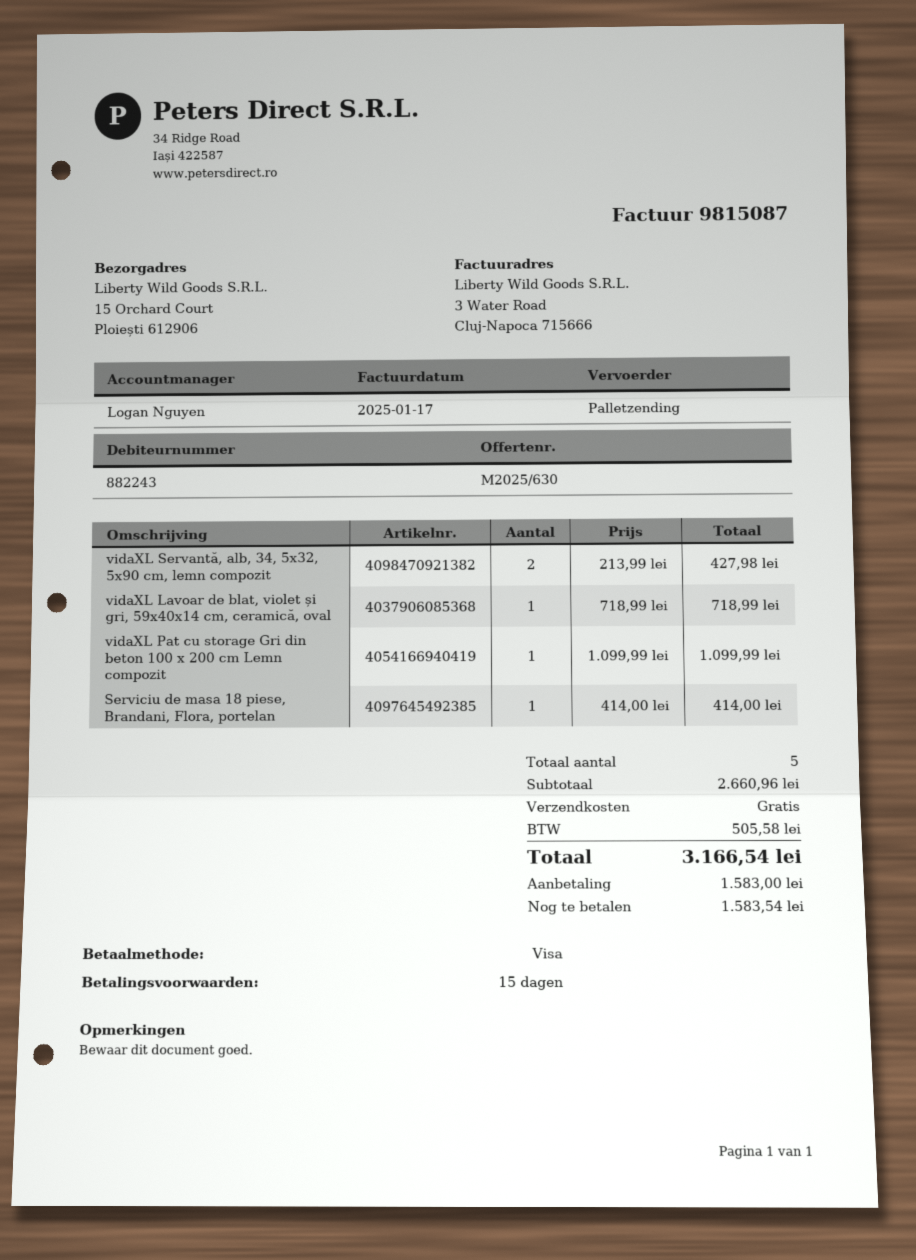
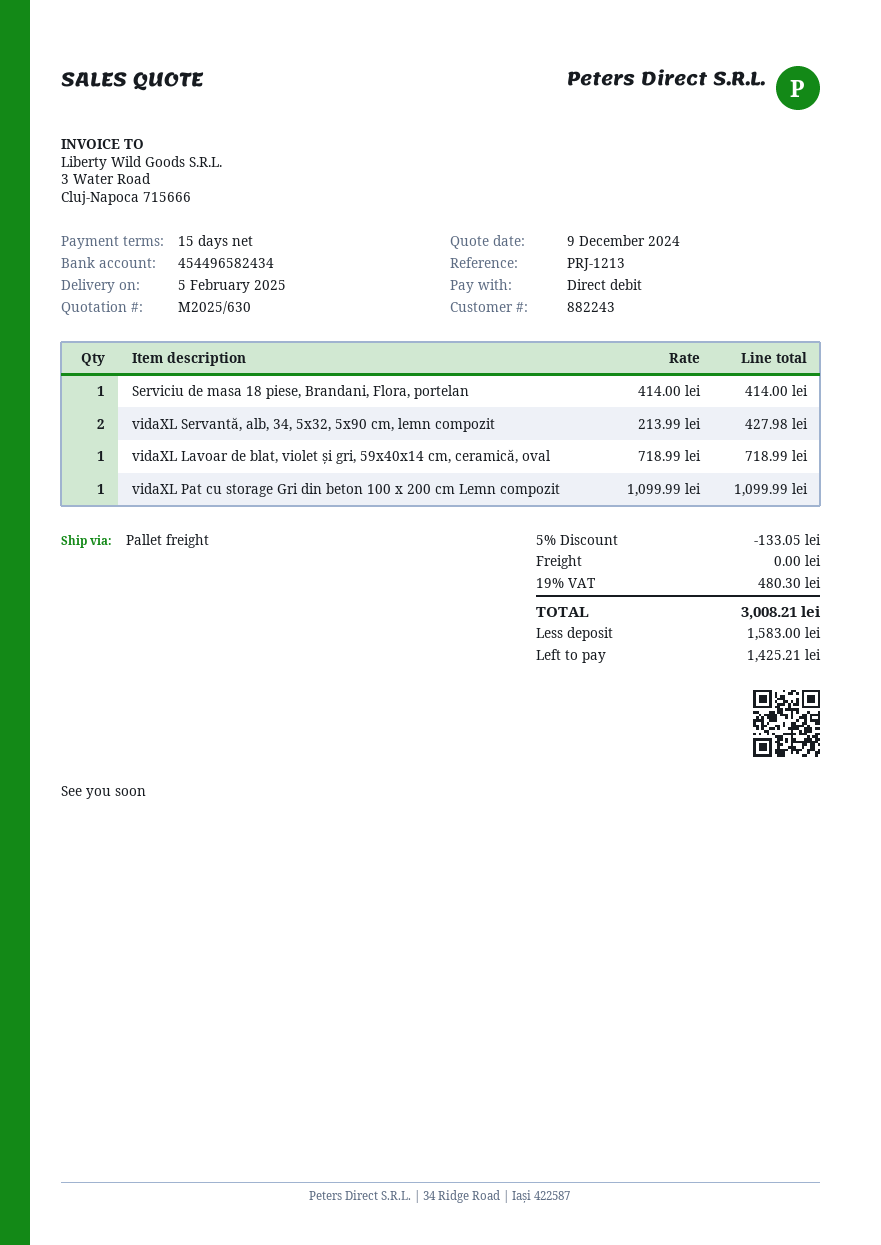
payment method: Visa -> direct debit
discount: none -> 5% = 133.05
tax: 505.58 -> 480.30
total: 3166.54 -> 3008.21
balance: 1583.54 -> 1425.21

